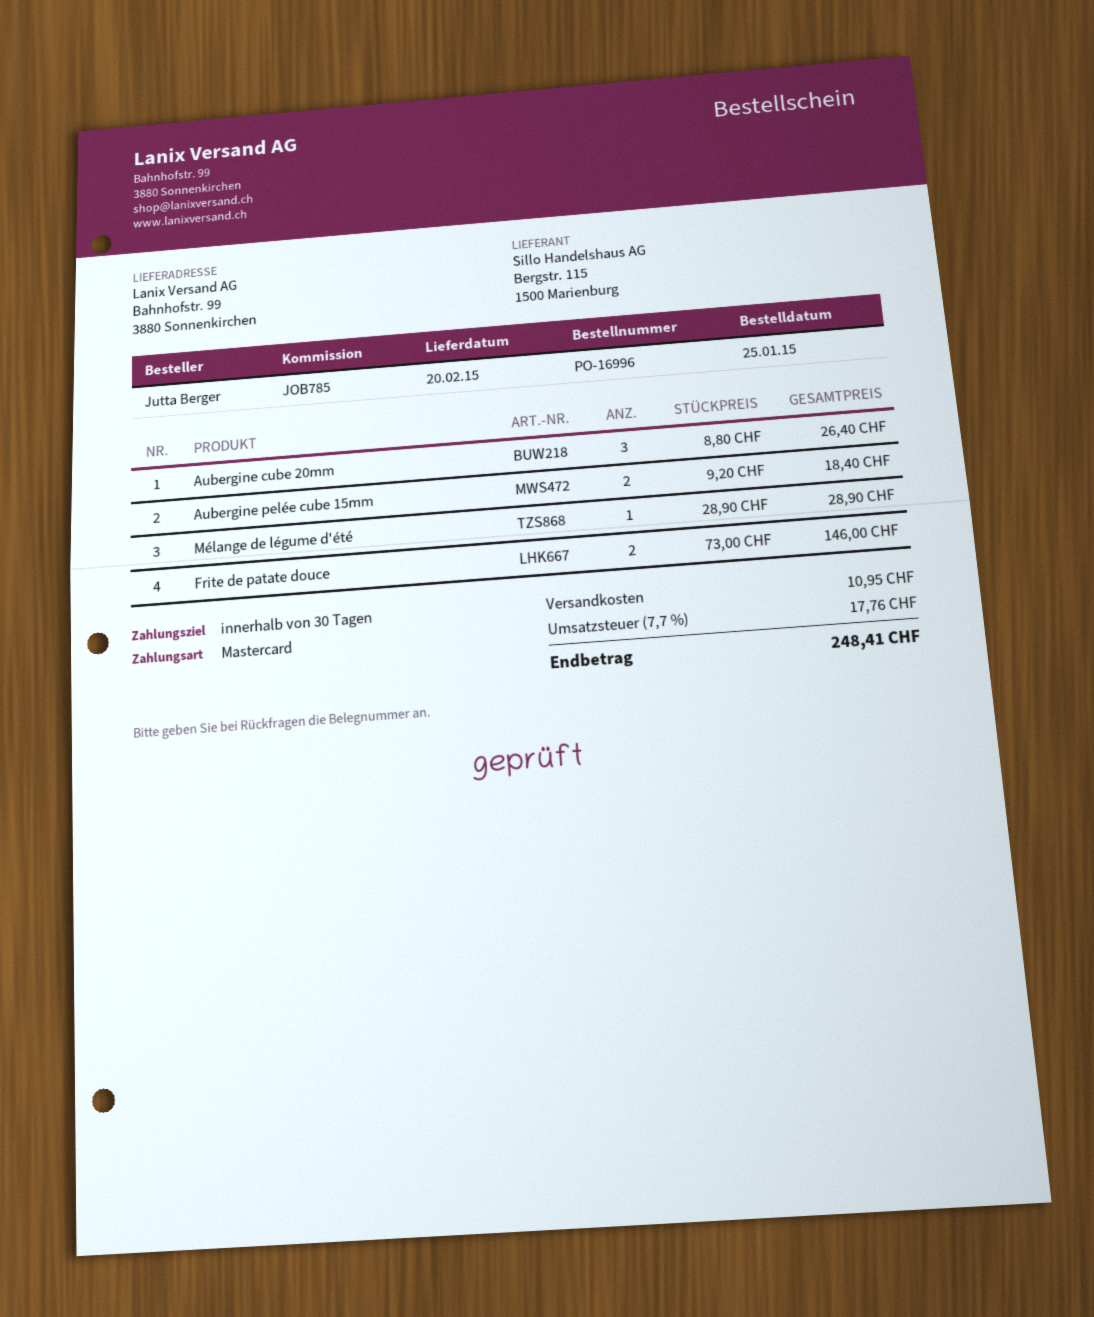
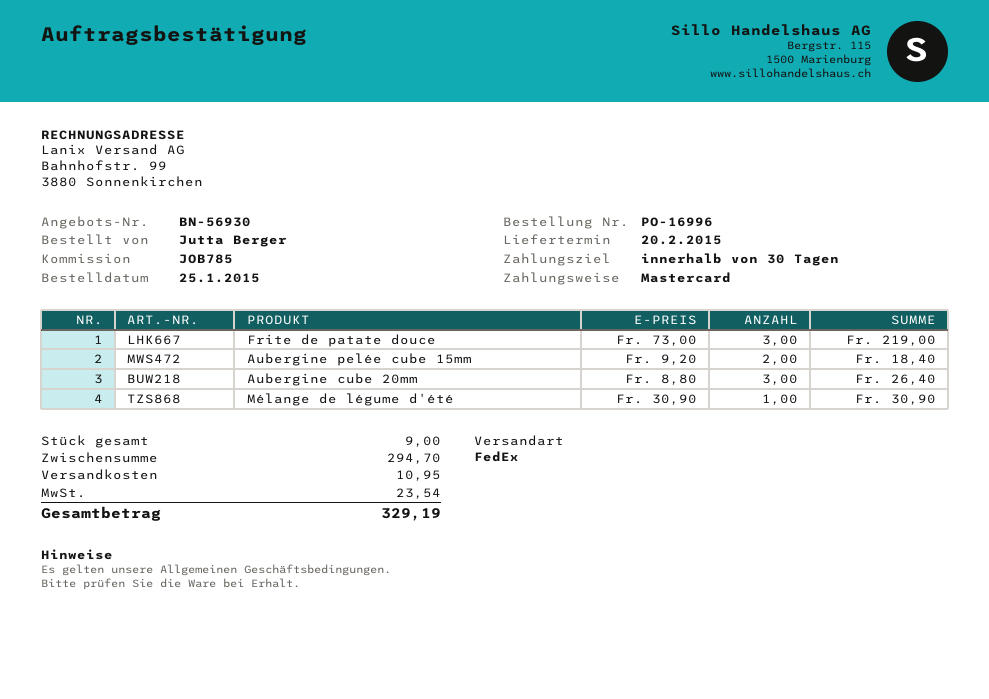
Mélange de légume d'été: 1 x 28.90 = 28.90 -> 1 x 30.90 = 30.90
Frite de patate douce: 2 x 73.00 = 146.00 -> 3 x 73.00 = 219.00
tax: 17.76 -> 23.54
total: 248.41 -> 329.19

